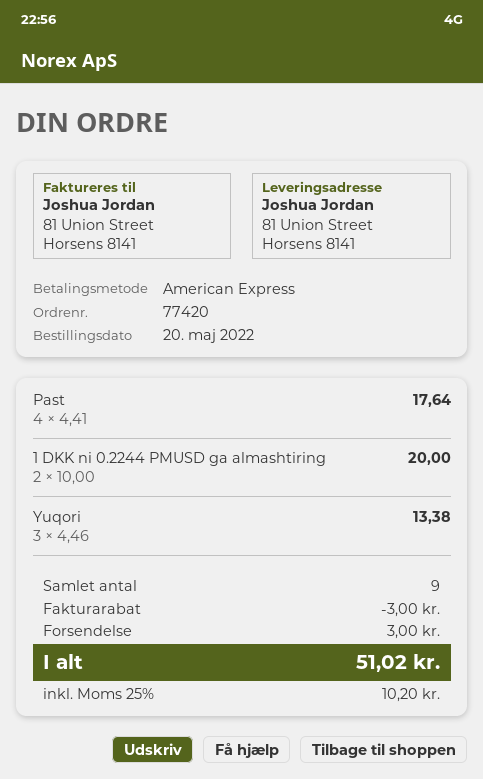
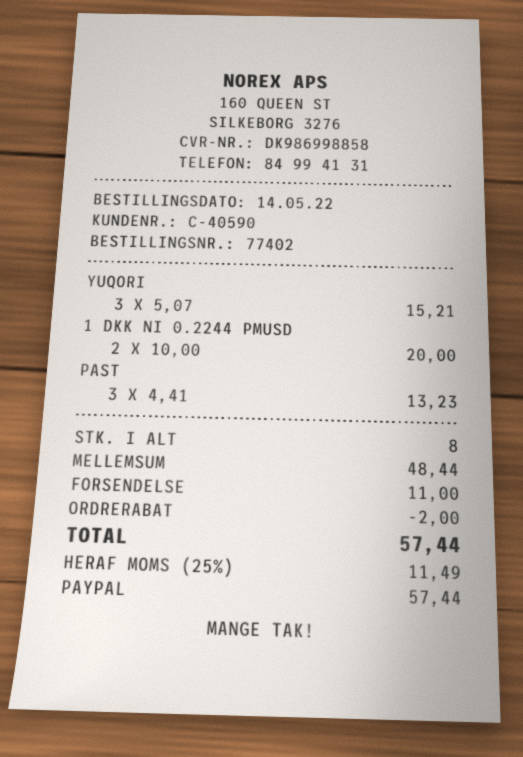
order number: 77420 -> 77402
order date: 2022-05-20 -> 2022-05-14
payment method: American Express -> PayPal
Past: 4 x 4.41 = 17.64 -> 3 x 4.41 = 13.23
Yuqori: 3 x 4.46 = 13.38 -> 3 x 5.07 = 15.21
total quantity: 9 -> 8
discount: 3.00 -> 2.00
shipping: 3.00 -> 11.00
tax: 25% = 10.20 -> 25% = 11.49
total: 51.02 -> 57.44

